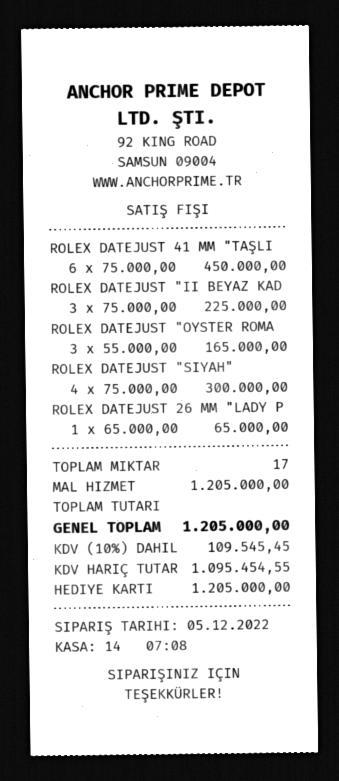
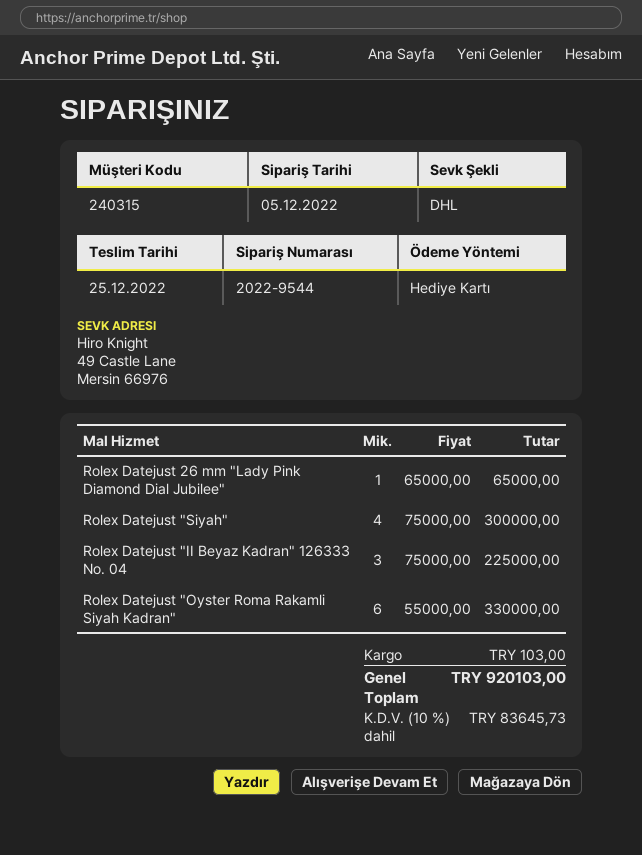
ROLEX DATEJUST 41 MM "TAŞLI: 6 x 75000.00 = 450000.00 -> none
ROLEX DATEJUST "OYSTER ROMA: 3 x 55000.00 = 165000.00 -> 6 x 55000.00 = 330000.00
shipping: none -> 103.00
tax: 10% = 109545.45 -> 10% = 83645.73
total: 1205000.00 -> 920103.00

